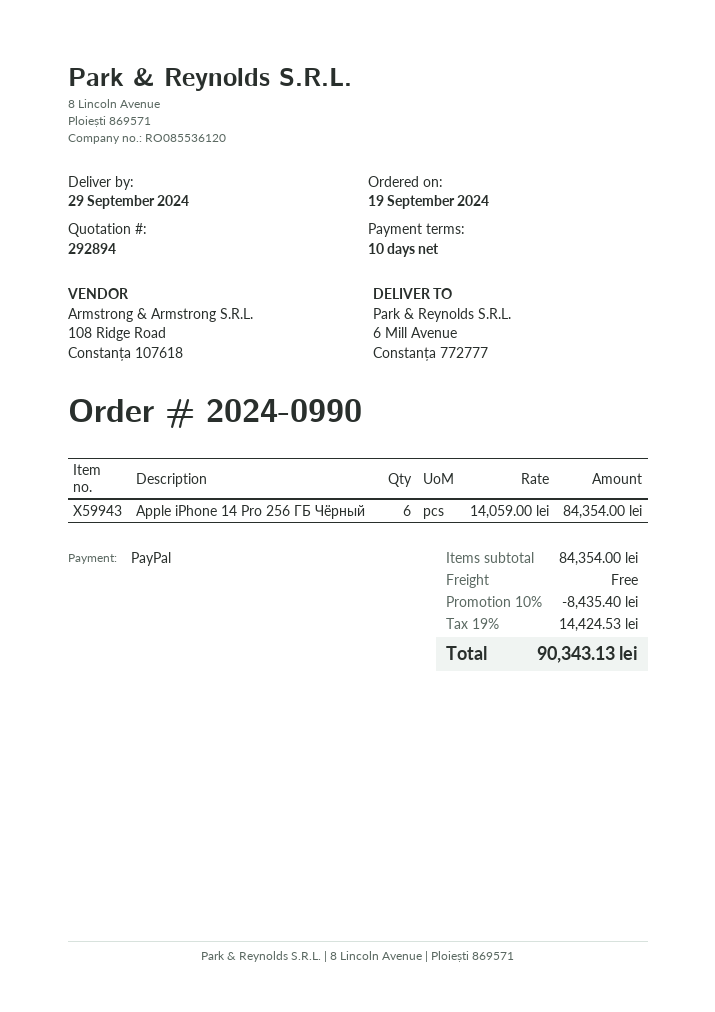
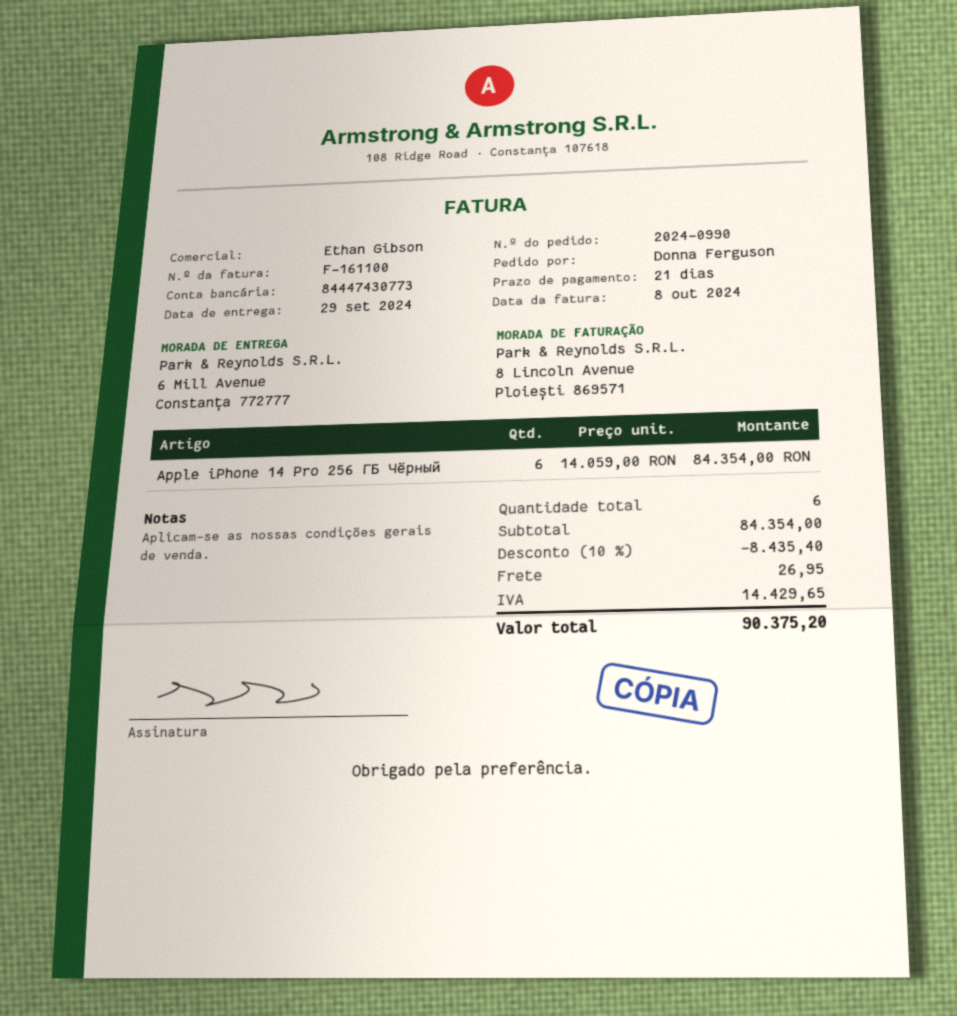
payment terms: 10 days -> 21 days
shipping: 0.00 -> 26.95
tax: 14424.53 -> 14429.65
total: 90343.13 -> 90375.20

